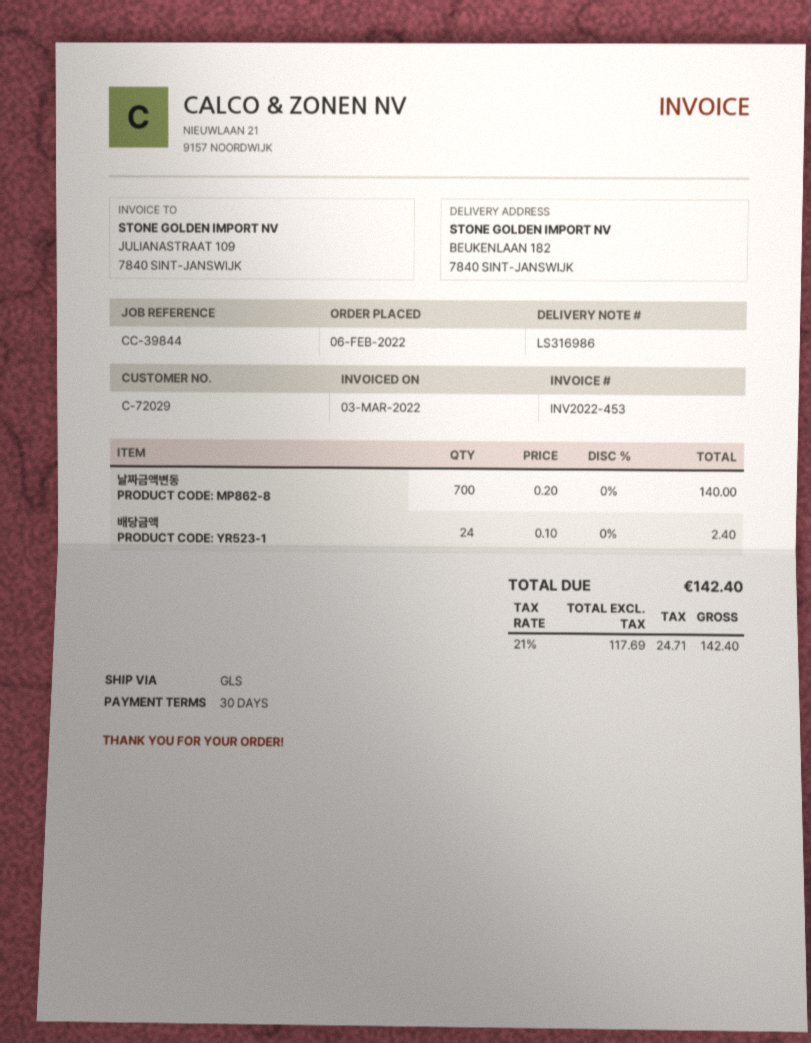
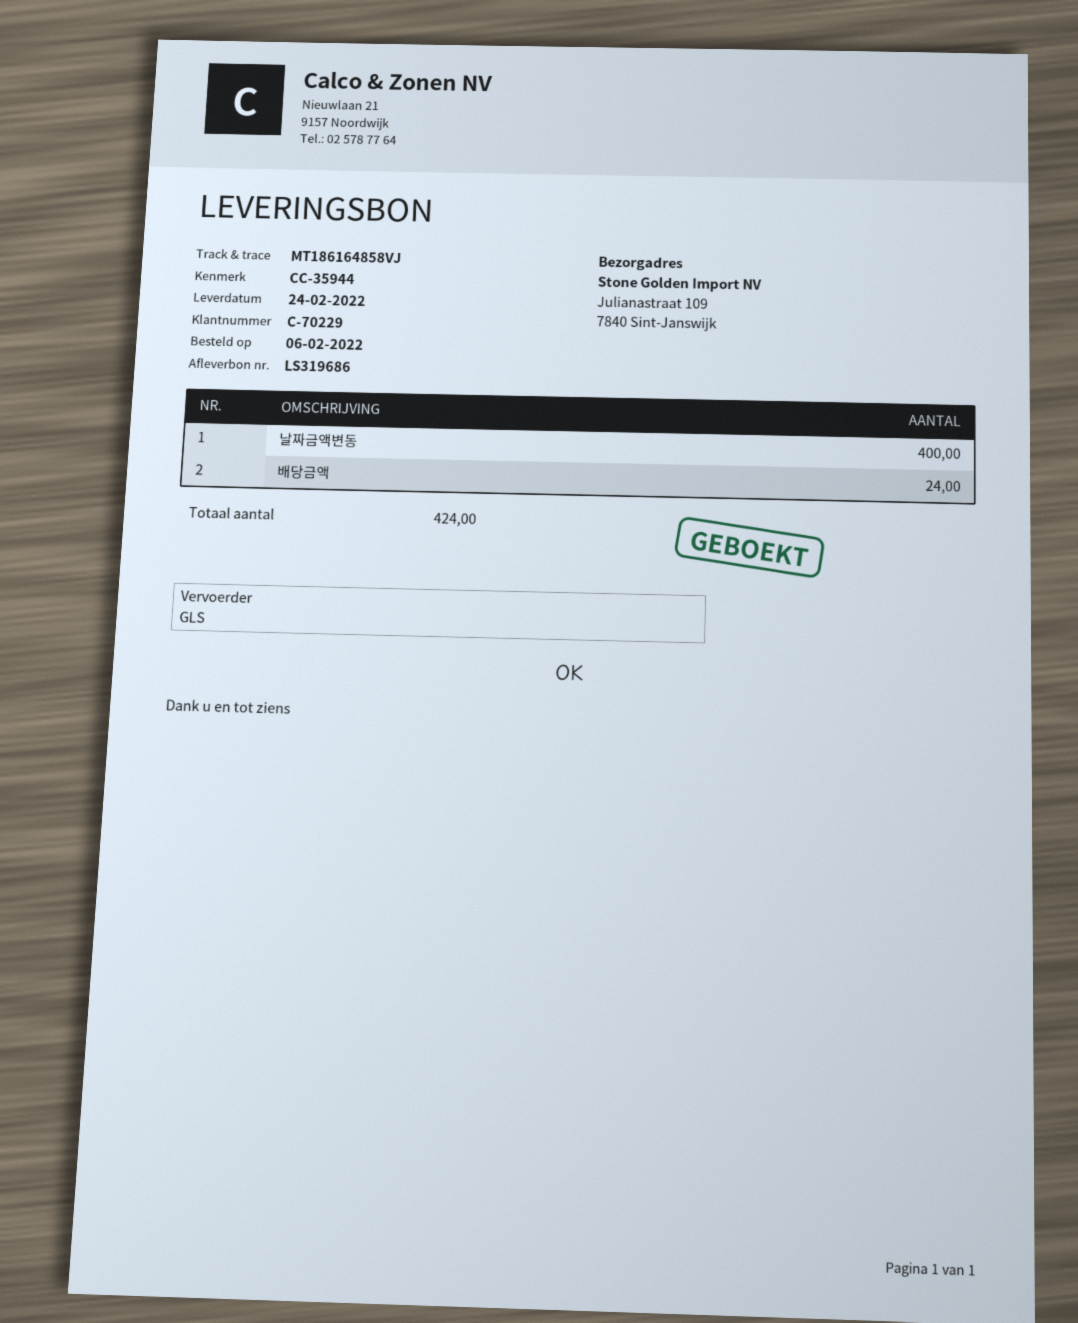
delivery note number: LS316986 -> LS319686
customer number: C-72029 -> C-70229
reference: CC-39844 -> CC-35944
ship to: BEUKENLAAN 182, 7840 SINT-JANSWIJK -> Julianastraat 109, 7840 Sint-Janswijk
날짜금액변동: 700 -> 400

